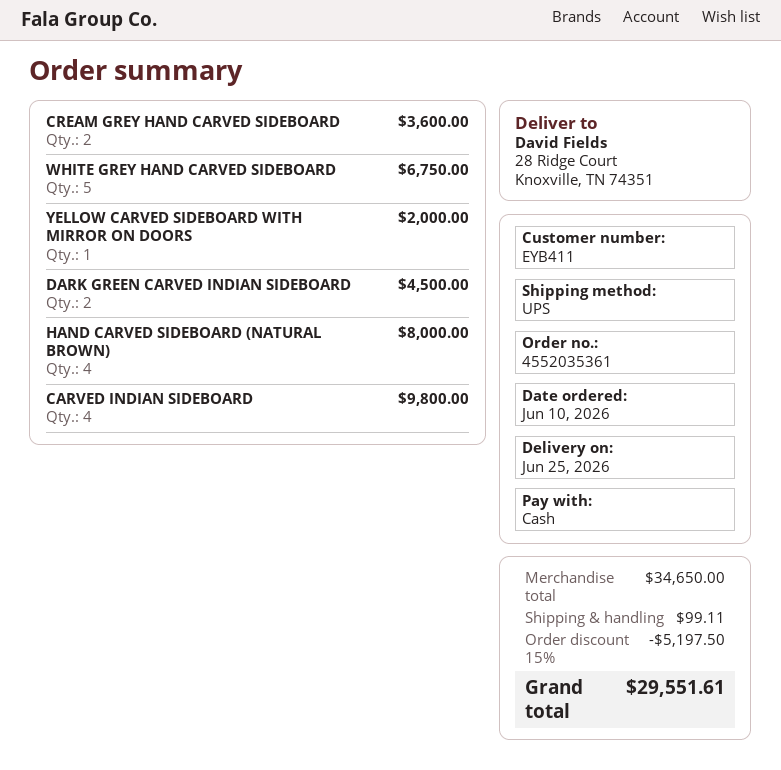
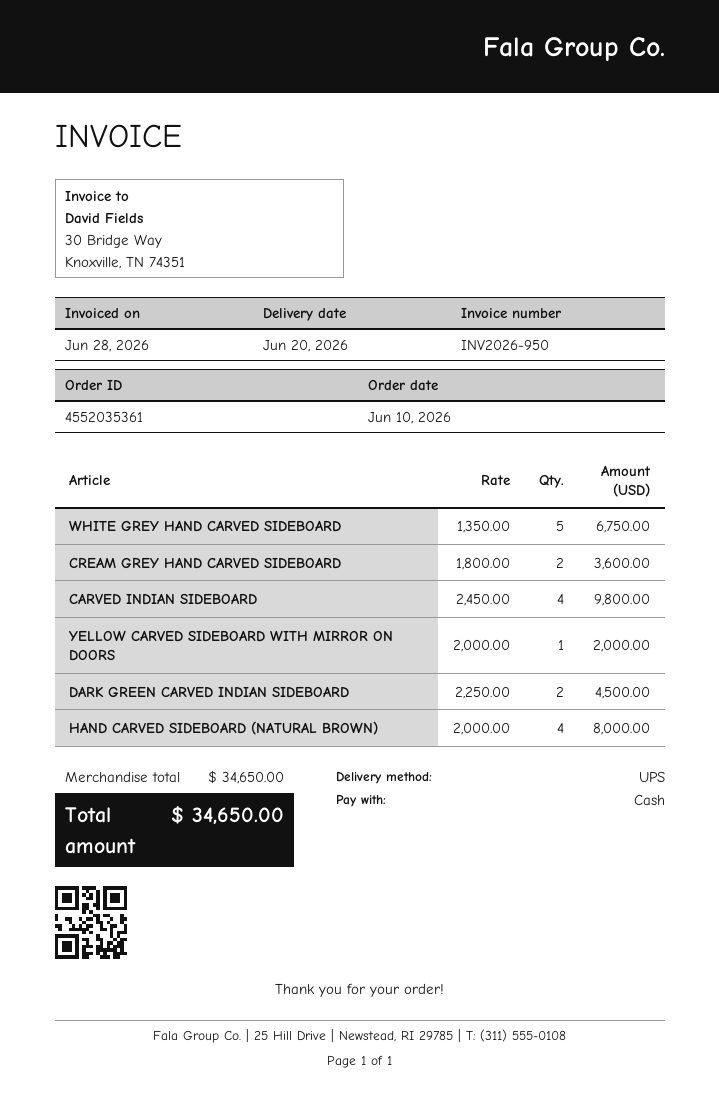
delivery date: 2026-06-25 -> 2026-06-20
discount: 15% = 5197.50 -> none
shipping: 99.11 -> none
total: 29551.61 -> 34650.00

